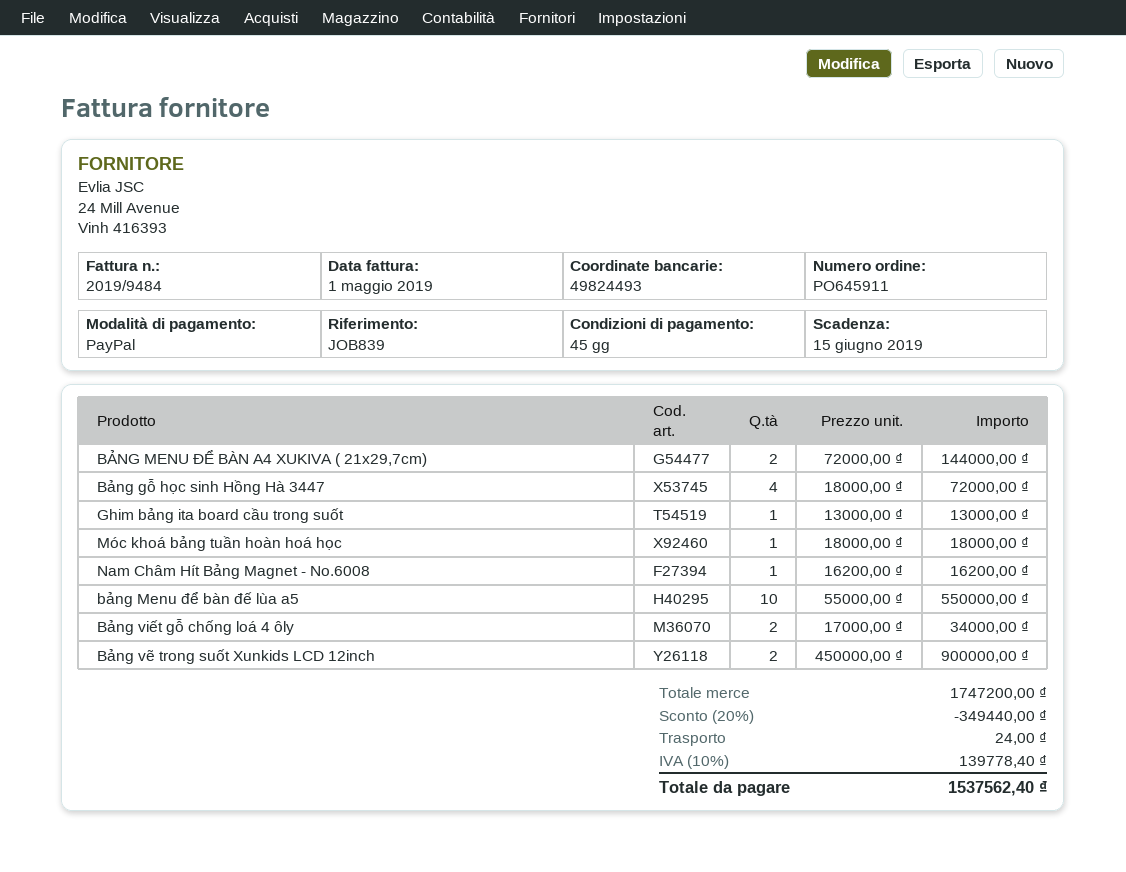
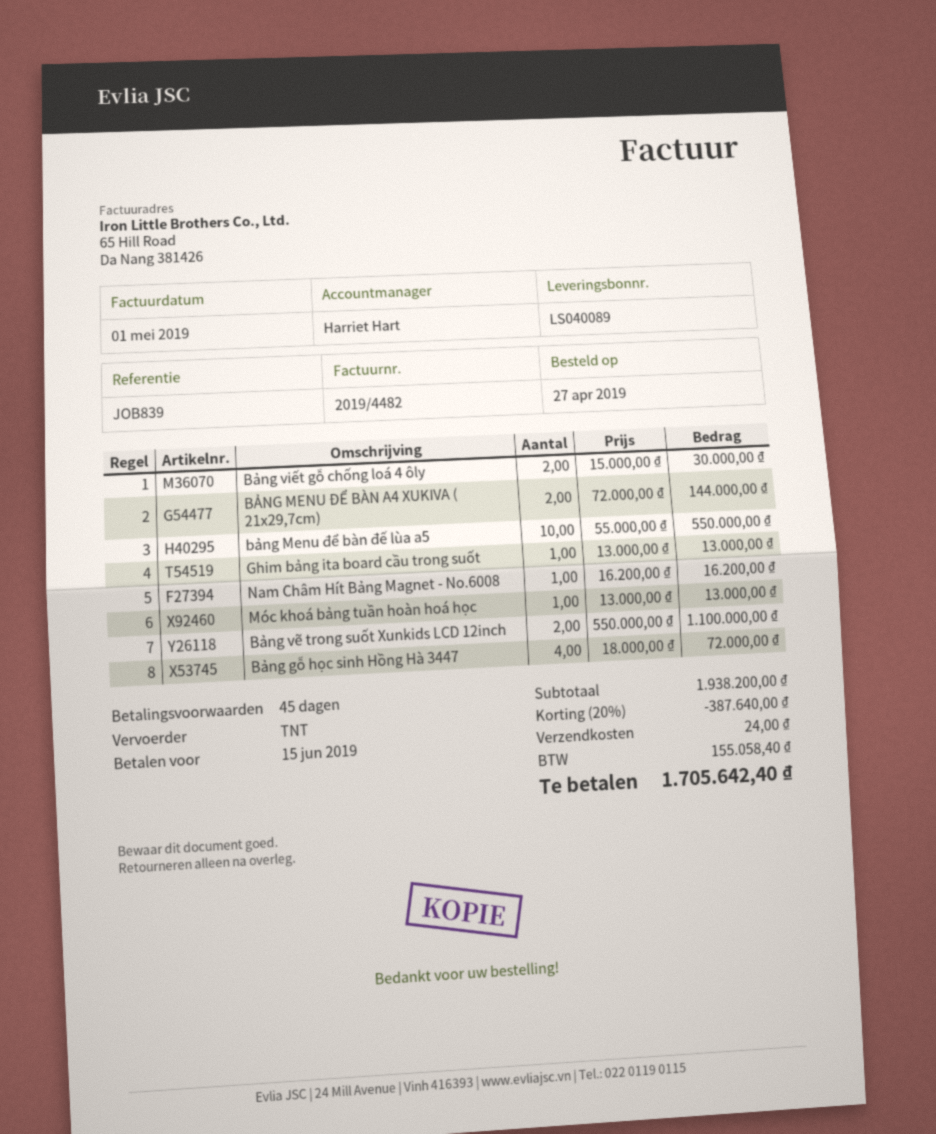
invoice number: 2019/9484 -> 2019/4482
Móc khoá bảng tuần hoàn hoá học: 1 x 18000.00 = 18000.00 -> 1 x 13000.00 = 13000.00
Bảng viết gỗ chống loá 4 ôly: 2 x 17000.00 = 34000.00 -> 2 x 15000.00 = 30000.00
Bảng vẽ trong suốt Xunkids LCD 12inch: 2 x 450000.00 = 900000.00 -> 2 x 550000.00 = 1100000.00
subtotal: 1747200.00 -> 1938200.00
discount: 20% = 349440.00 -> 20% = 387640.00
tax: 139778.40 -> 155058.40
total: 1537562.40 -> 1705642.40

